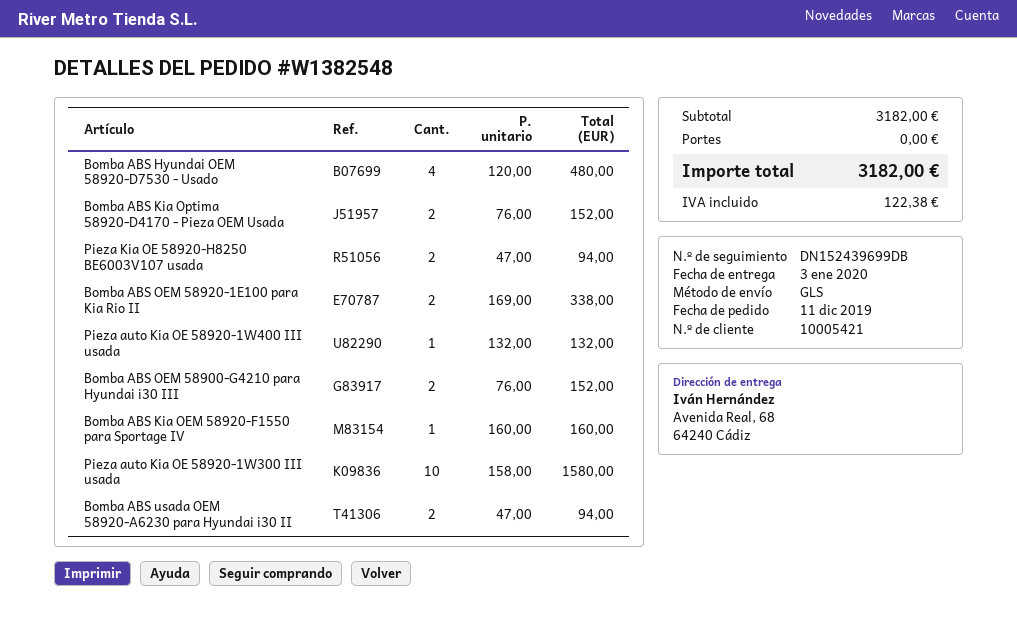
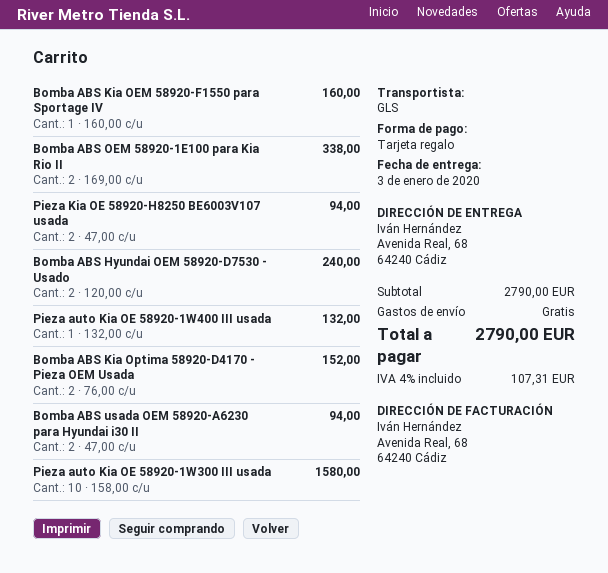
Bomba ABS Hyundai OEM 58920-D7530 - Usado: 4 x 120.00 = 480.00 -> 2 x 120.00 = 240.00
Bomba ABS OEM 58900-G4210 para Hyundai i30 III: 2 x 76.00 = 152.00 -> none
subtotal: 3182.00 -> 2790.00
tax: 122.38 -> 107.31
total: 3182.00 -> 2790.00

